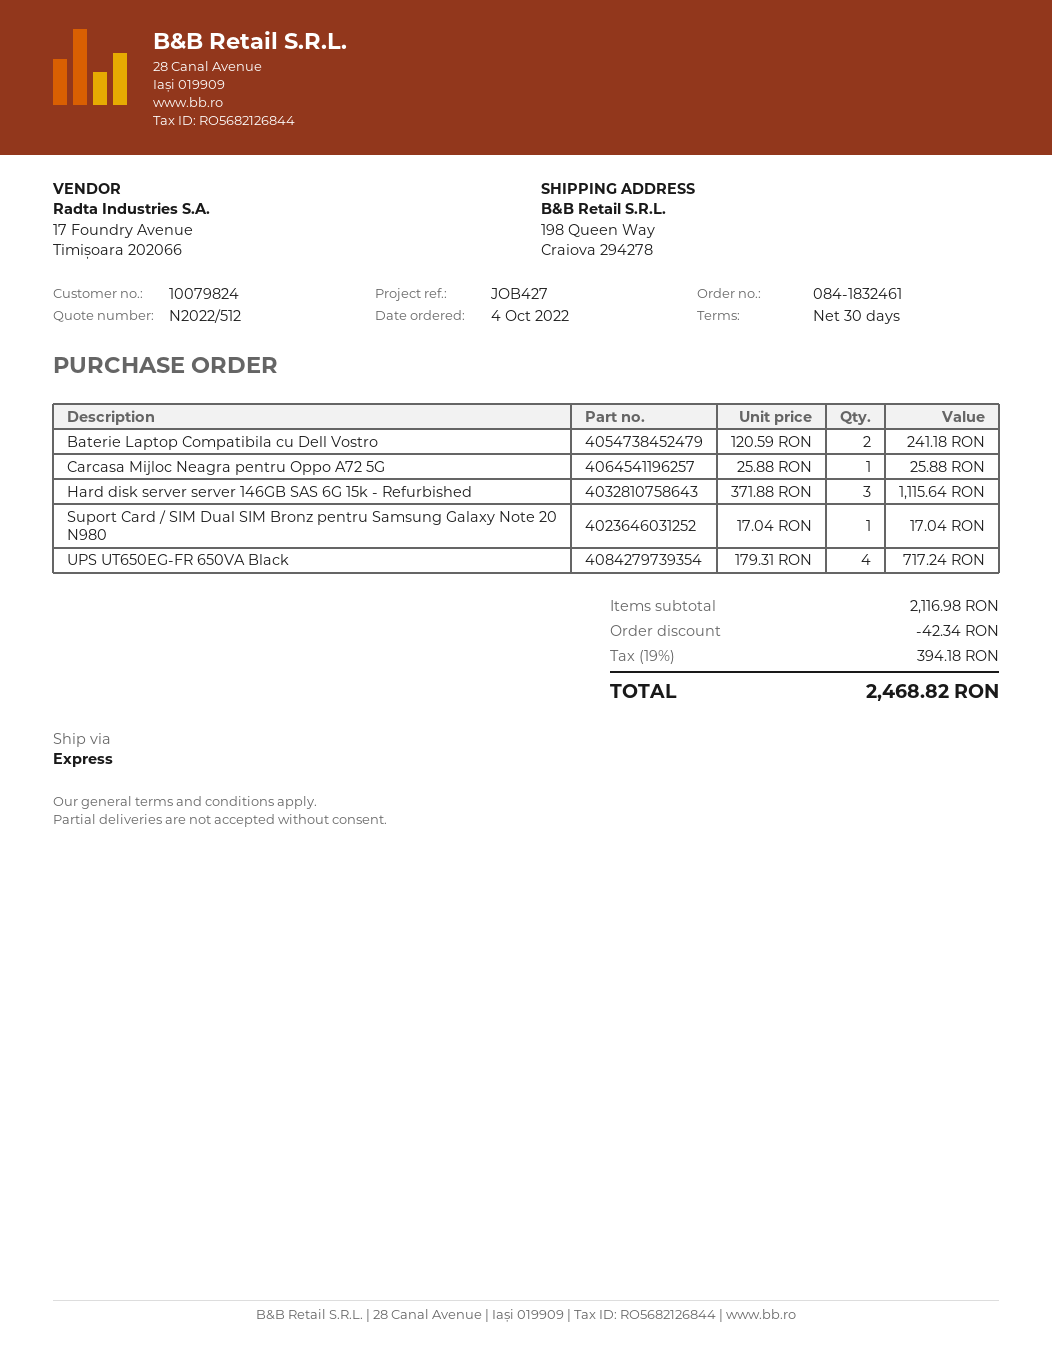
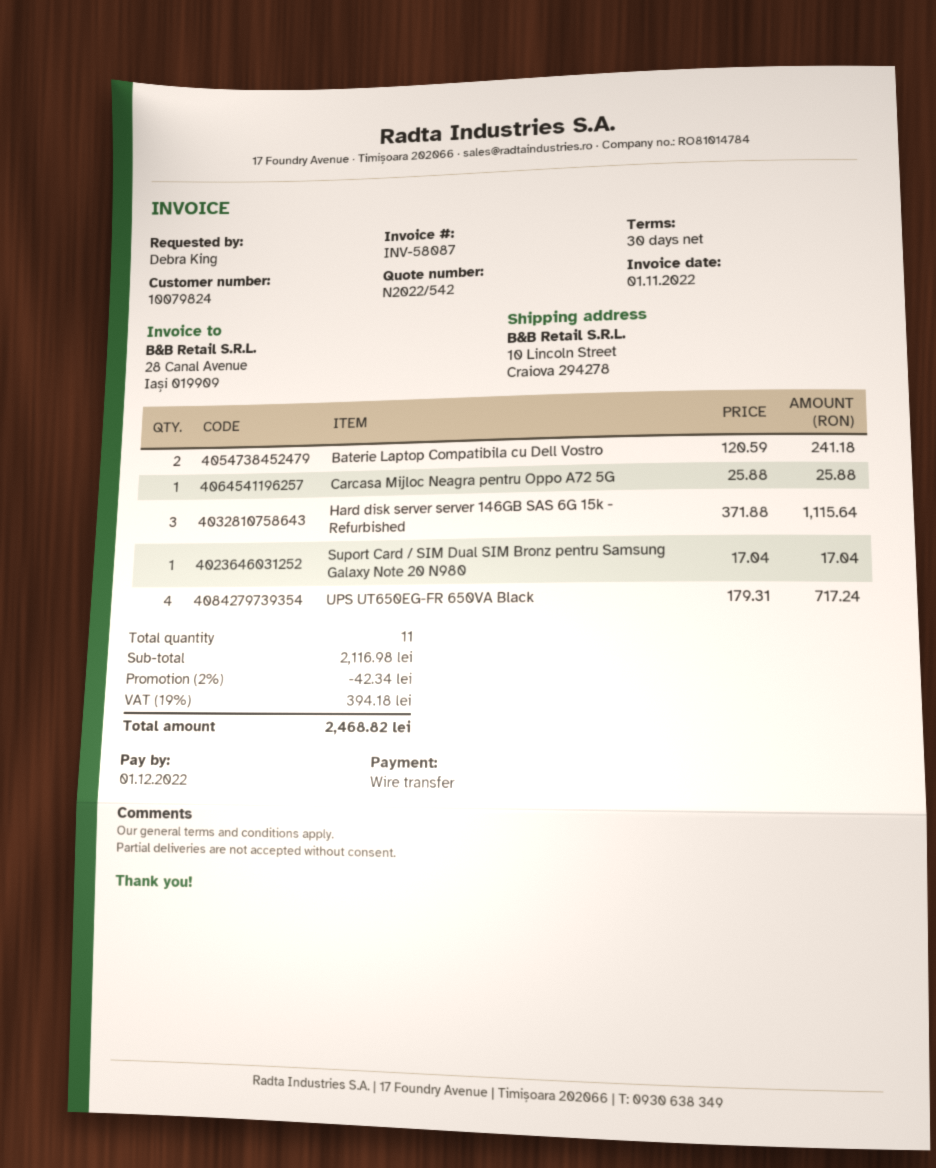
quote number: N2022/512 -> N2022/542
ship to: 198 Queen Way, Craiova 294278 -> 10 Lincoln Street, Craiova 294278

